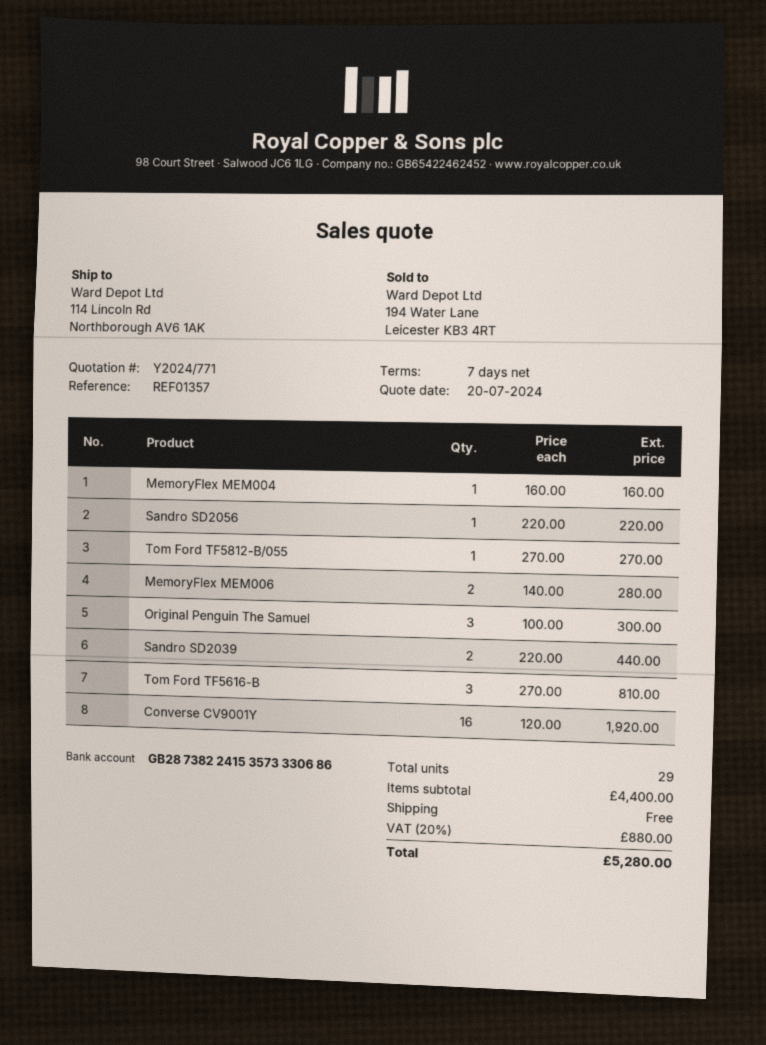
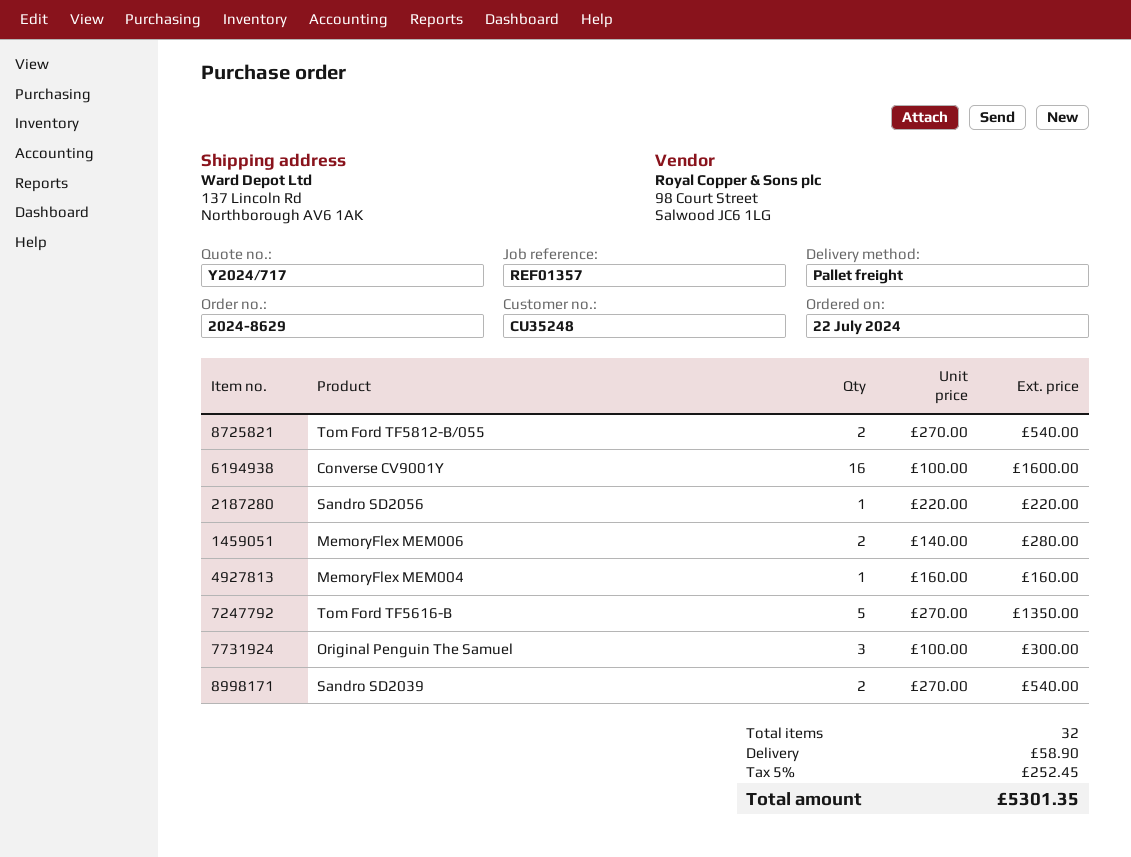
quote number: Y2024/771 -> Y2024/717
ship to: 114 Lincoln Rd, Northborough AV6 1AK -> 137 Lincoln Rd, Northborough AV6 1AK
Tom Ford TF5812-B/055: 1 x 270.00 = 270.00 -> 2 x 270.00 = 540.00
Sandro SD2039: 2 x 220.00 = 440.00 -> 2 x 270.00 = 540.00
Tom Ford TF5616-B: 3 x 270.00 = 810.00 -> 5 x 270.00 = 1350.00
Converse CV9001Y: 16 x 120.00 = 1920.00 -> 16 x 100.00 = 1600.00
total quantity: 29 -> 32
shipping: 0.00 -> 58.90
tax: 20% = 880.00 -> 5% = 252.45
total: 5280.00 -> 5301.35

